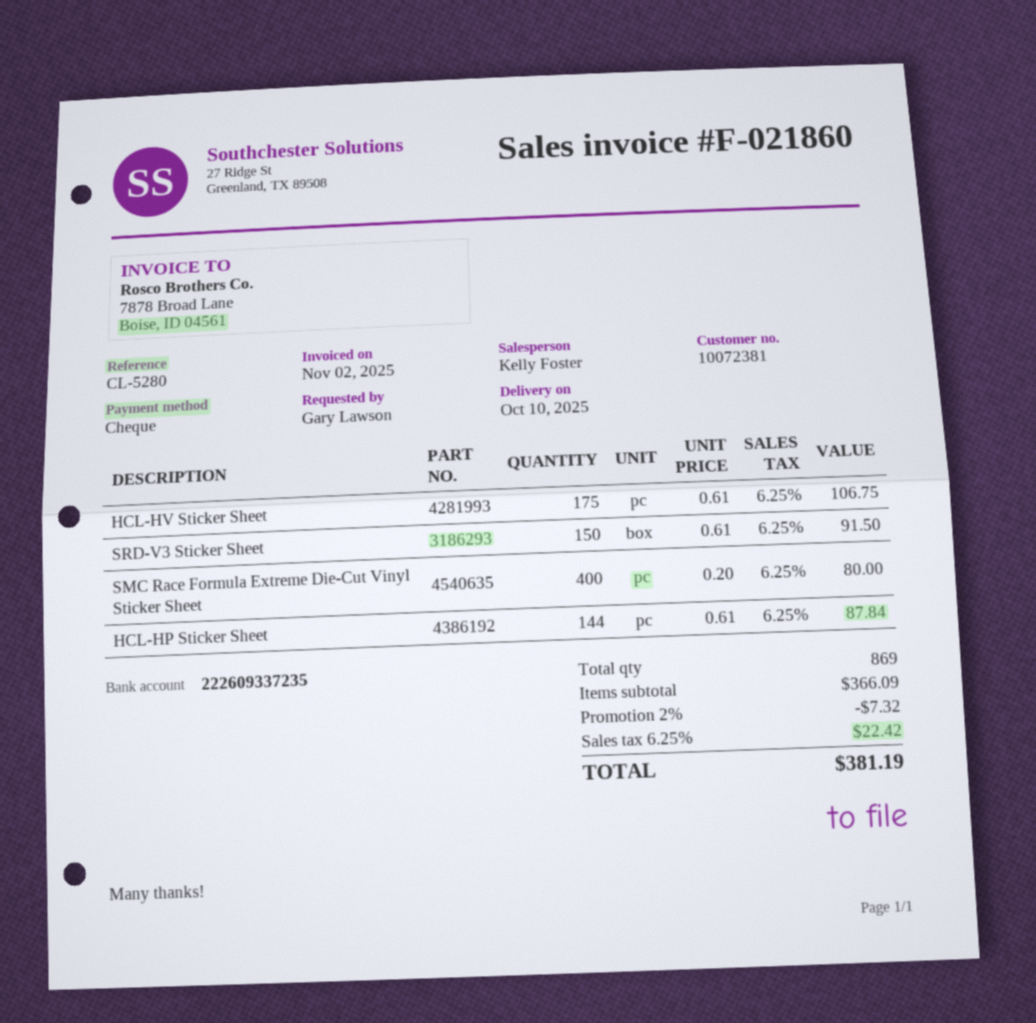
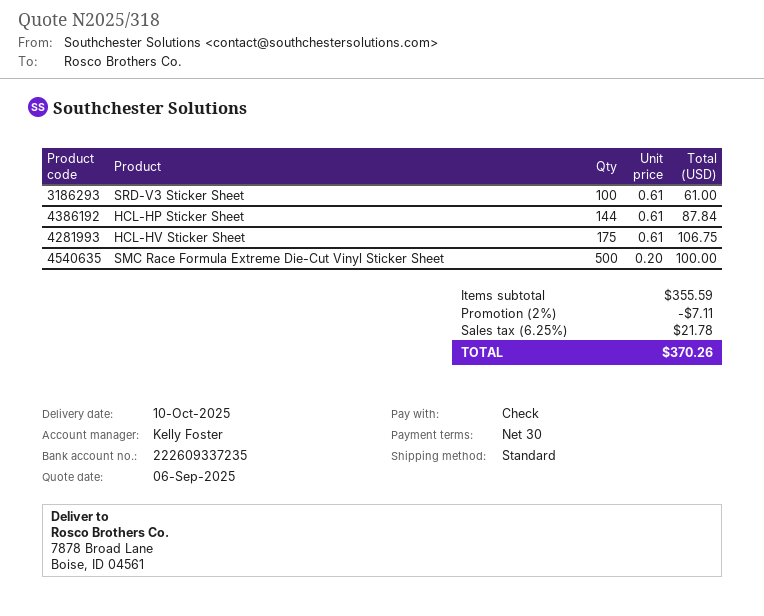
SRD-V3 Sticker Sheet: 150 x 0.61 = 91.50 -> 100 x 0.61 = 61.00
SMC Race Formula Extreme Die-Cut Vinyl Sticker Sheet: 400 x 0.20 = 80.00 -> 500 x 0.20 = 100.00
subtotal: 366.09 -> 355.59
discount: 2% = 7.32 -> 2% = 7.11
tax: 6.25% = 22.42 -> 6.25% = 21.78
total: 381.19 -> 370.26

